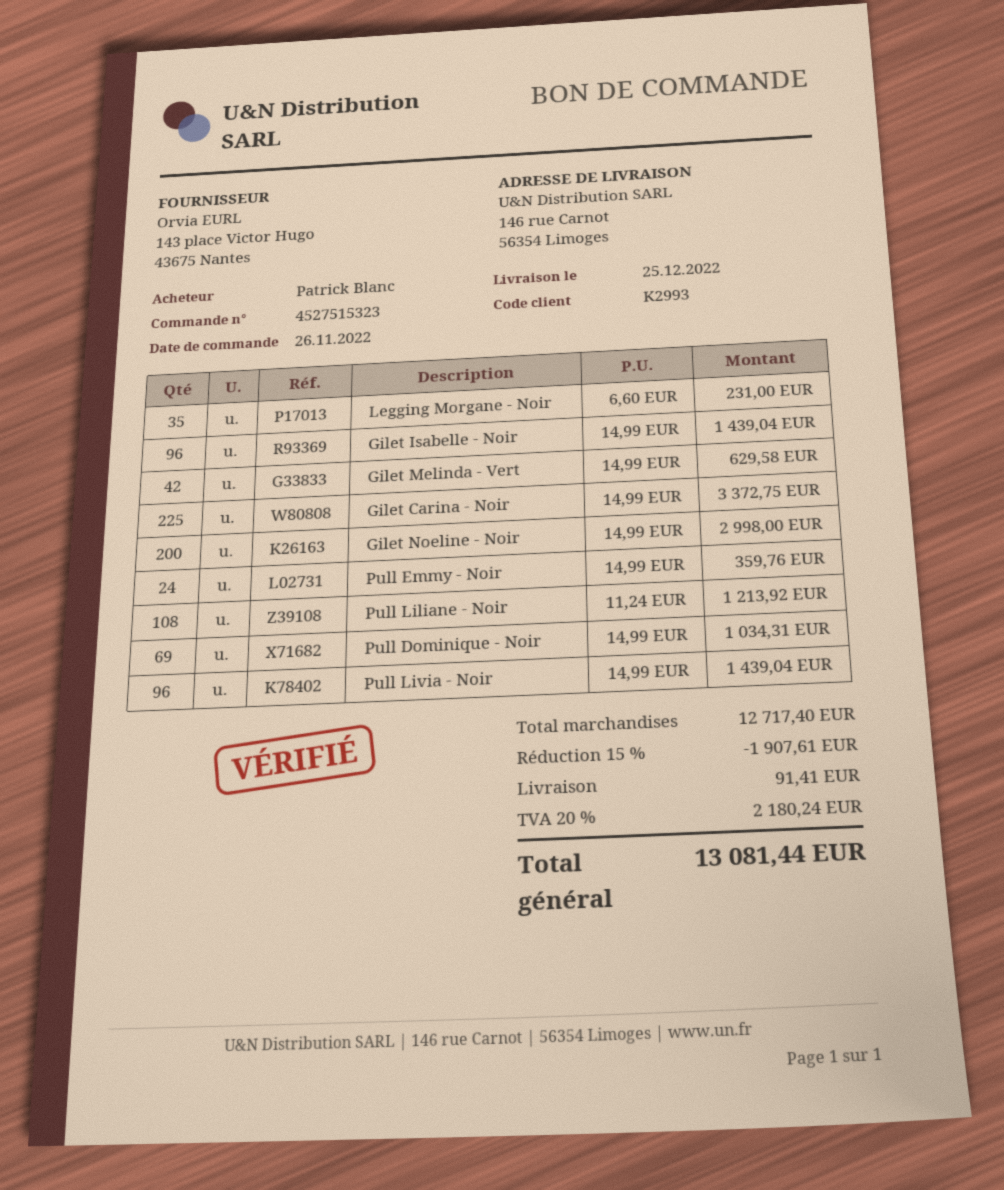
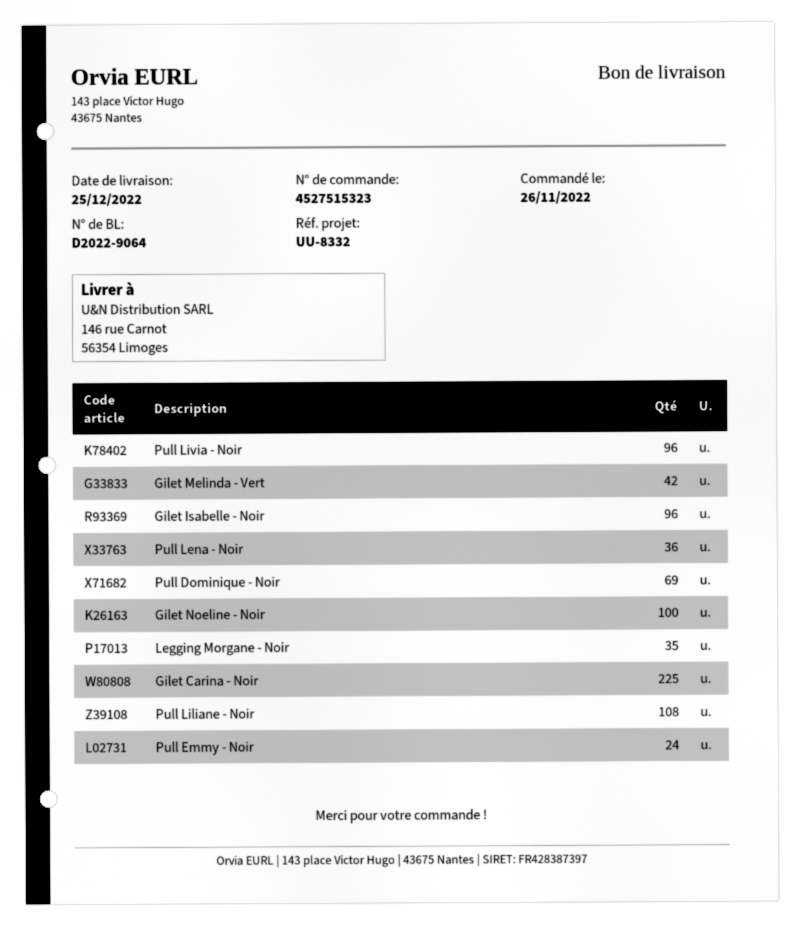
Gilet Noeline - Noir: 200 -> 100
Pull Lena - Noir: none -> 36

